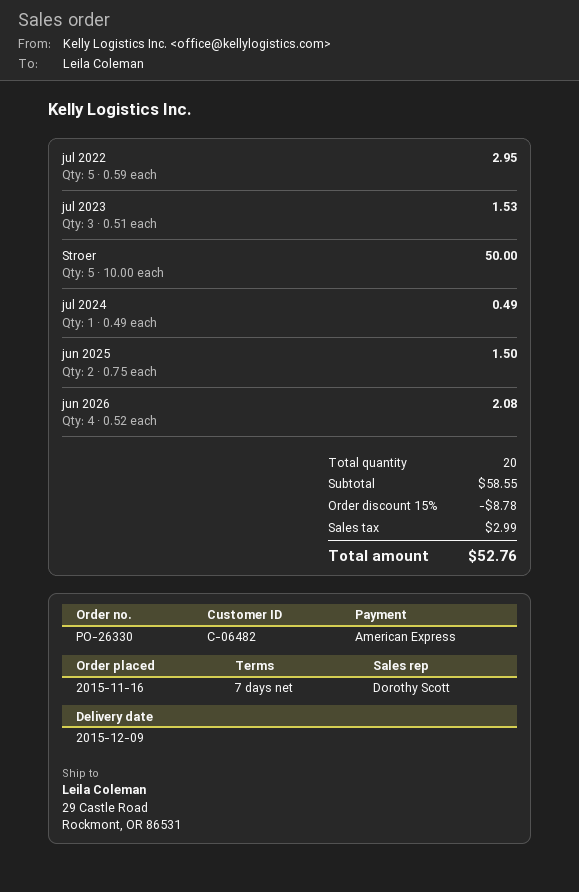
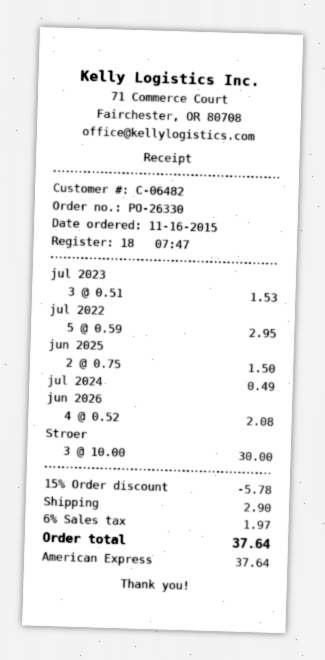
Stroer: 5 x 10.00 = 50.00 -> 3 x 10.00 = 30.00
discount: 15% = 8.78 -> 15% = 5.78
shipping: none -> 2.90
tax: 2.99 -> 1.97
total: 52.76 -> 37.64

